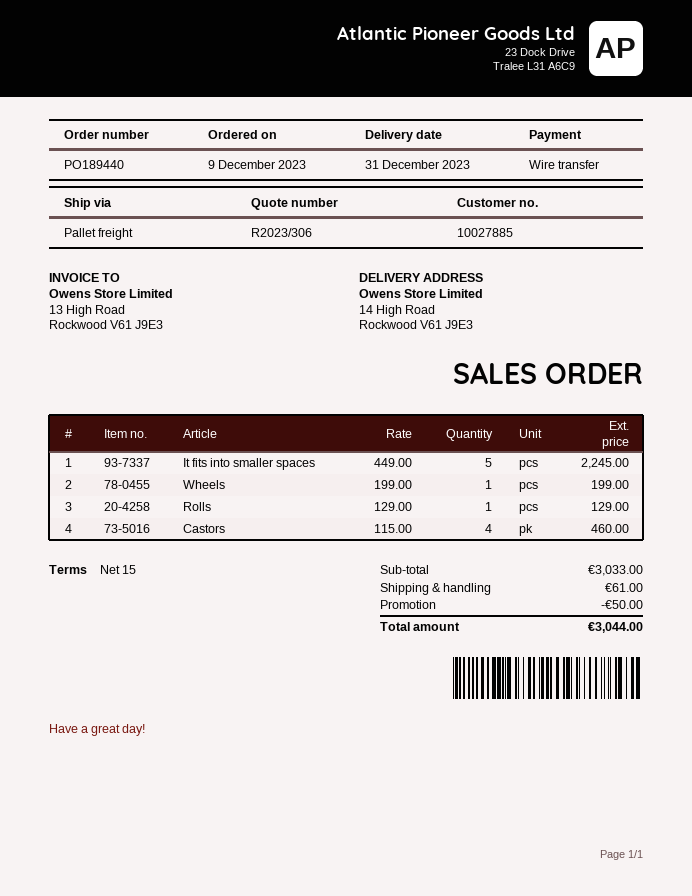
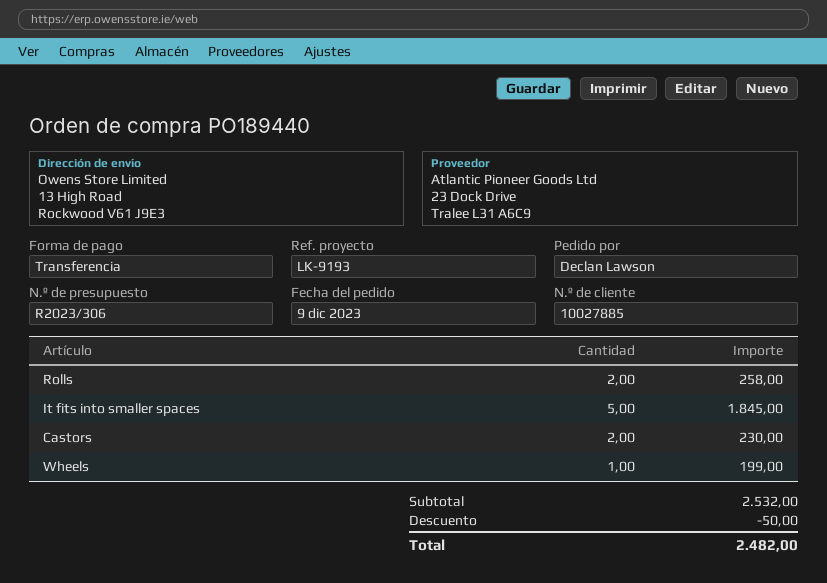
ship to: 14 High Road, Rockwood V61 J9E3 -> 13 High Road, Rockwood V61 J9E3
It fits into smaller spaces: 5 for 2245.00 -> 5 for 1845.00
Rolls: 1 for 129.00 -> 2 for 258.00
Castors: 4 for 460.00 -> 2 for 230.00
subtotal: 3033.00 -> 2532.00
shipping: 61.00 -> none
total: 3044.00 -> 2482.00

